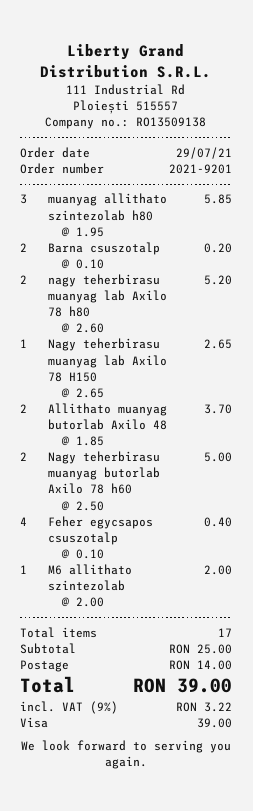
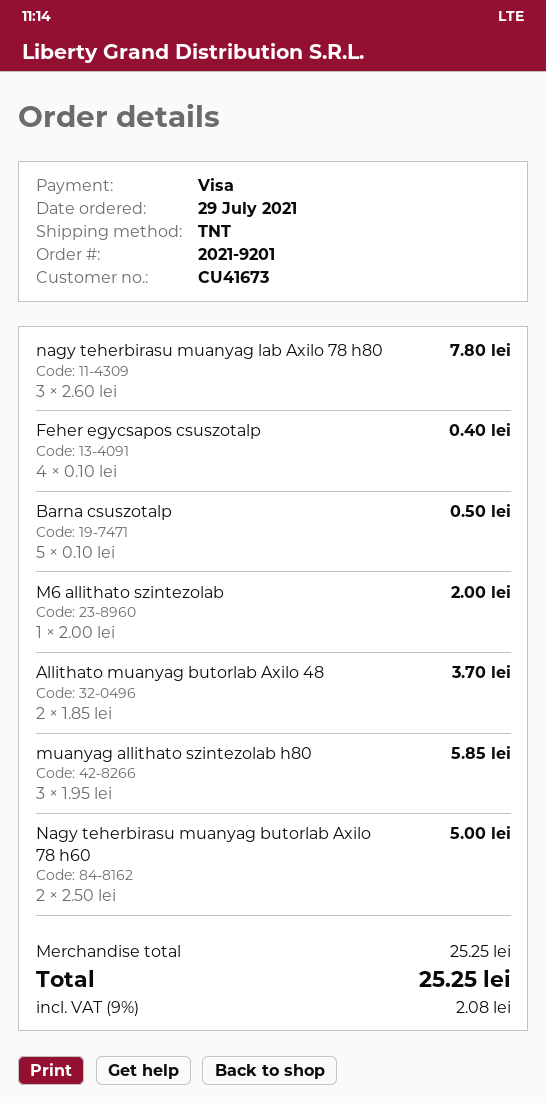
Barna csuszotalp: 2 x 0.10 = 0.20 -> 5 x 0.10 = 0.50
nagy teherbirasu muanyag lab Axilo 78 h80: 2 x 2.60 = 5.20 -> 3 x 2.60 = 7.80
Nagy teherbirasu muanyag lab Axilo 78 H150: 1 x 2.65 = 2.65 -> none
subtotal: 25.00 -> 25.25
shipping: 14.00 -> none
tax: 9% = 3.22 -> 9% = 2.08
total: 39.00 -> 25.25

